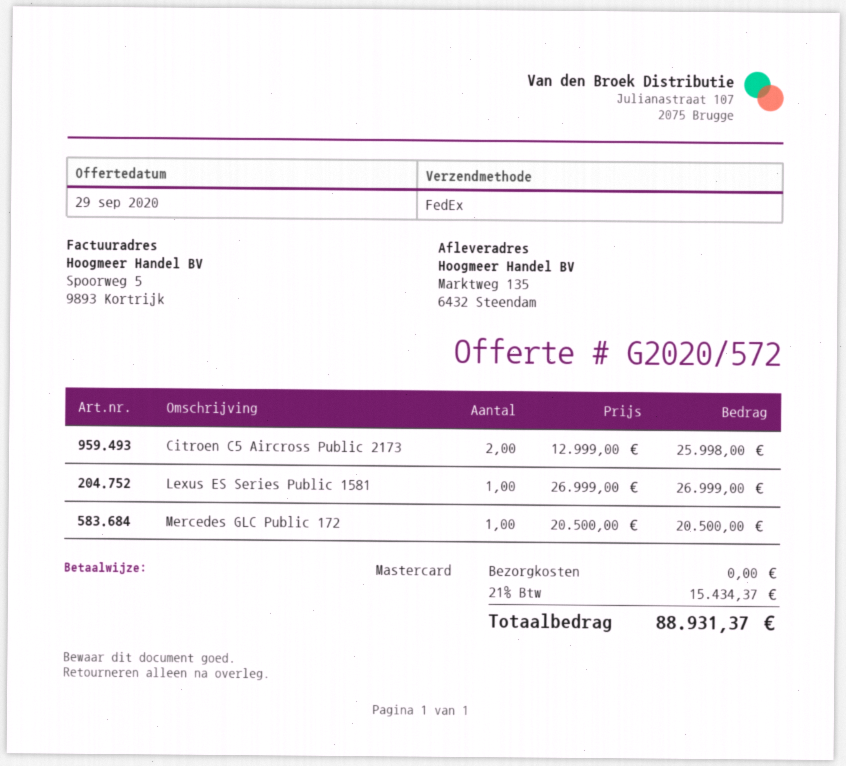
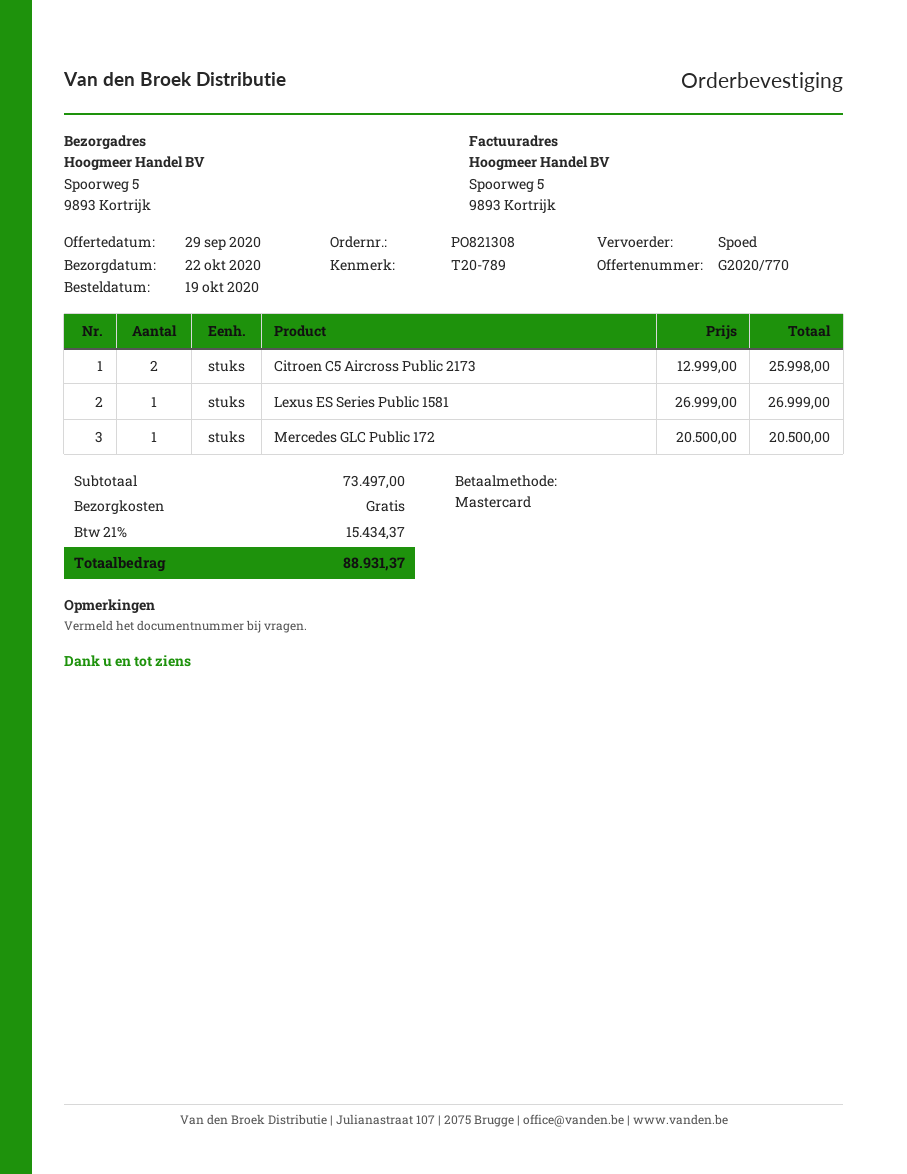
quote number: G2020/572 -> G2020/770
shipping method: FedEx -> express
ship to: Marktweg 135, 6432 Steendam -> Spoorweg 5, 9893 Kortrijk

